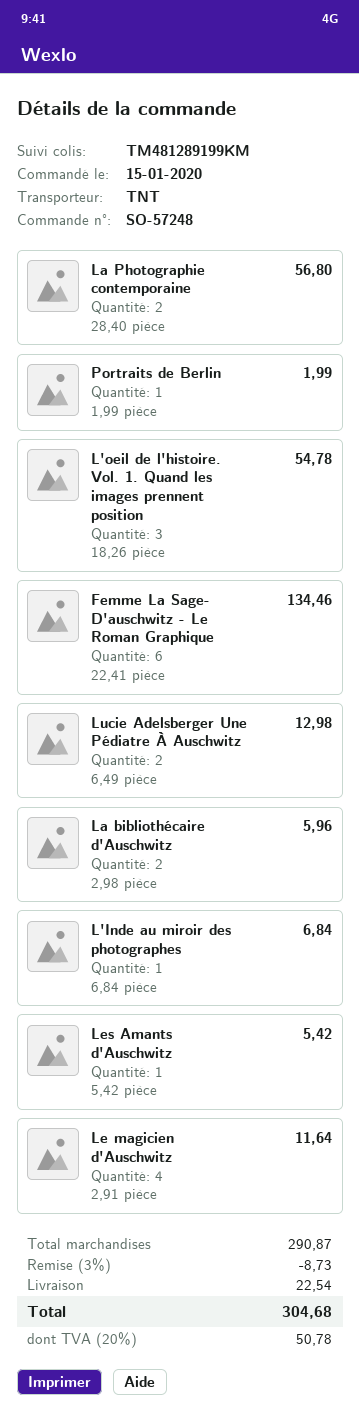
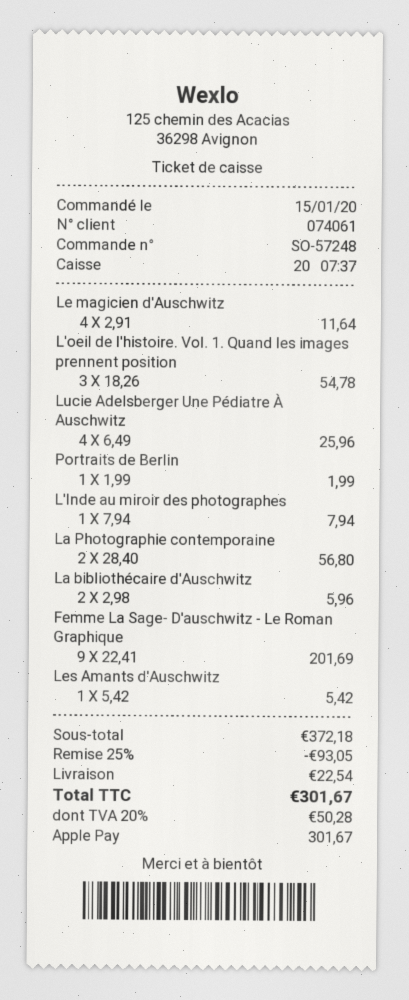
Femme La Sage- D'auschwitz - Le Roman Graphique: 6 x 22.41 = 134.46 -> 9 x 22.41 = 201.69
Lucie Adelsberger Une Pédiatre À Auschwitz: 2 x 6.49 = 12.98 -> 4 x 6.49 = 25.96
L'Inde au miroir des photographes: 1 x 6.84 = 6.84 -> 1 x 7.94 = 7.94
subtotal: 290.87 -> 372.18
discount: 3% = 8.73 -> 25% = 93.05
tax: 20% = 50.78 -> 20% = 50.28
total: 304.68 -> 301.67

